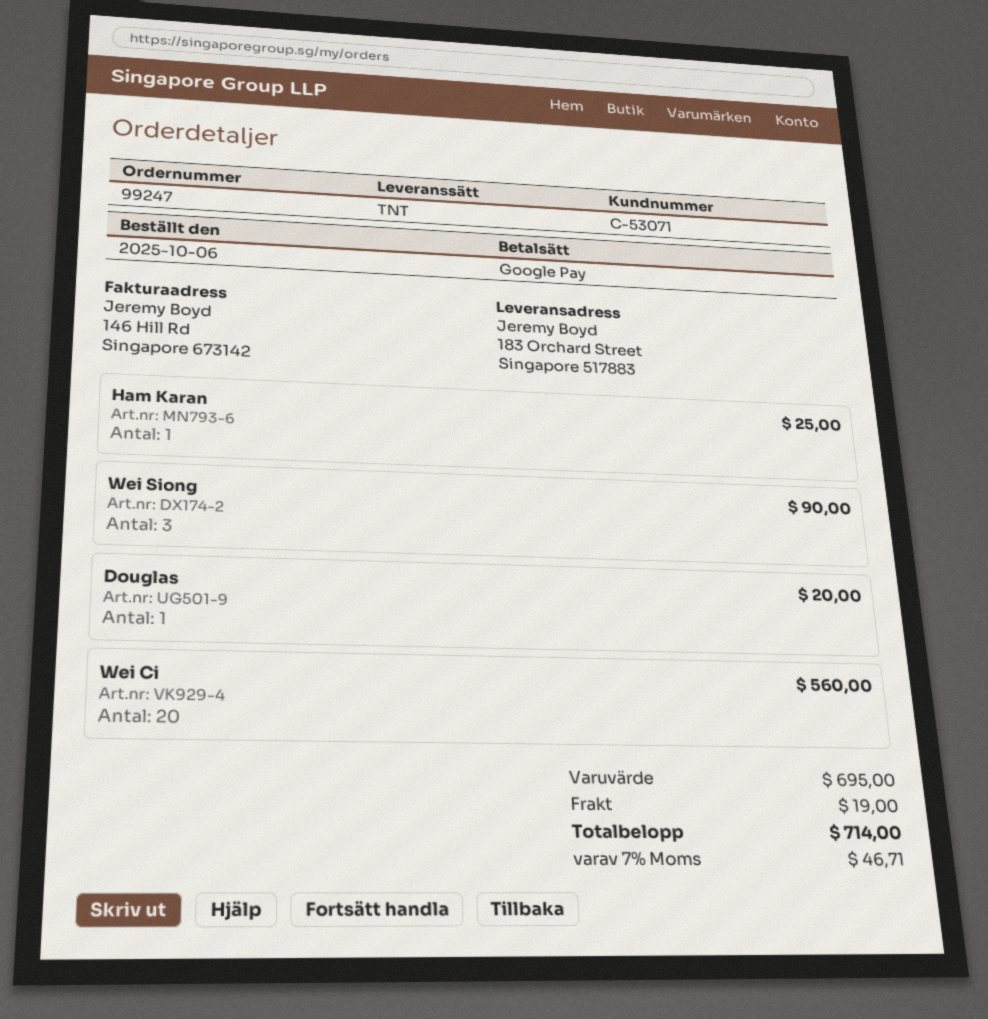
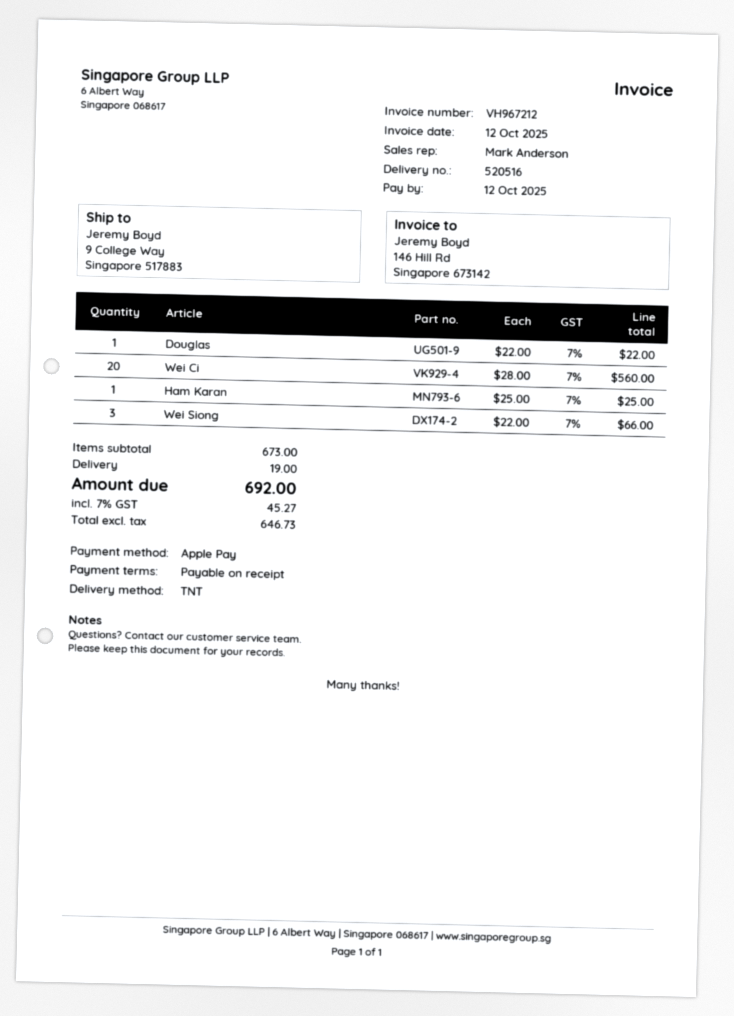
payment method: Google Pay -> Apple Pay
ship to: 183 Orchard Street, Singapore 517883 -> 9 College Way, Singapore 517883
Wei Siong: 3 for 90.00 -> 3 for 66.00
Douglas: 1 for 20.00 -> 1 for 22.00
subtotal: 695.00 -> 673.00
tax: 7% = 46.71 -> 7% = 45.27
total: 714.00 -> 692.00

